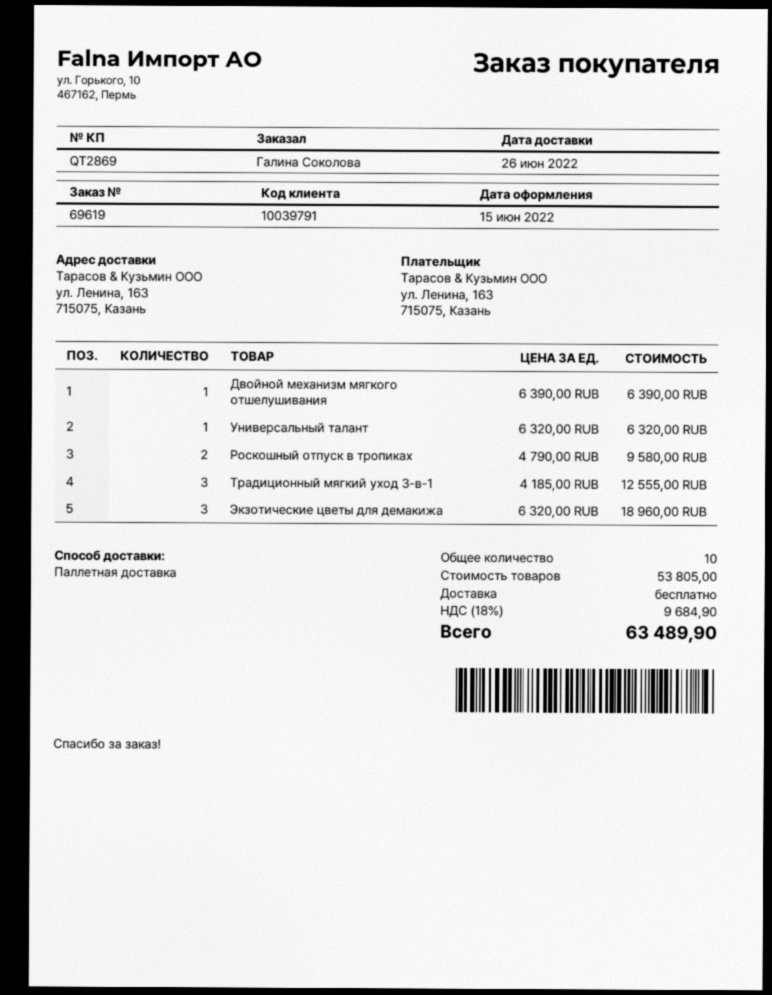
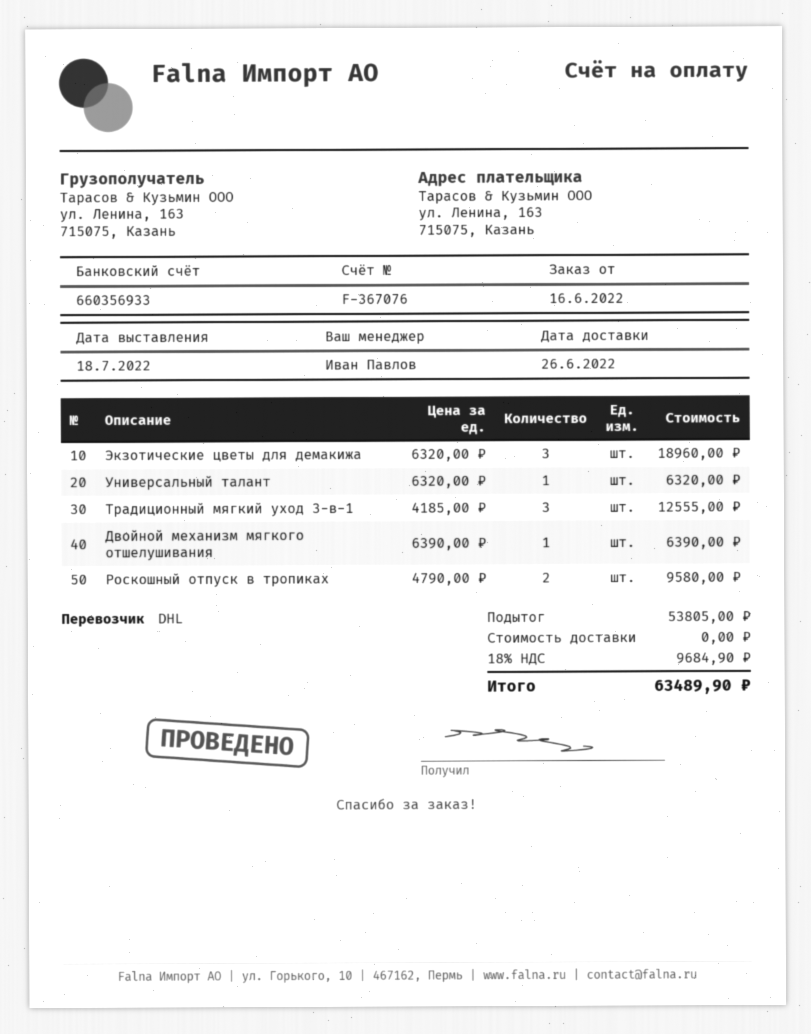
order date: 2022-06-15 -> 2022-06-16
shipping method: pallet freight -> DHL

